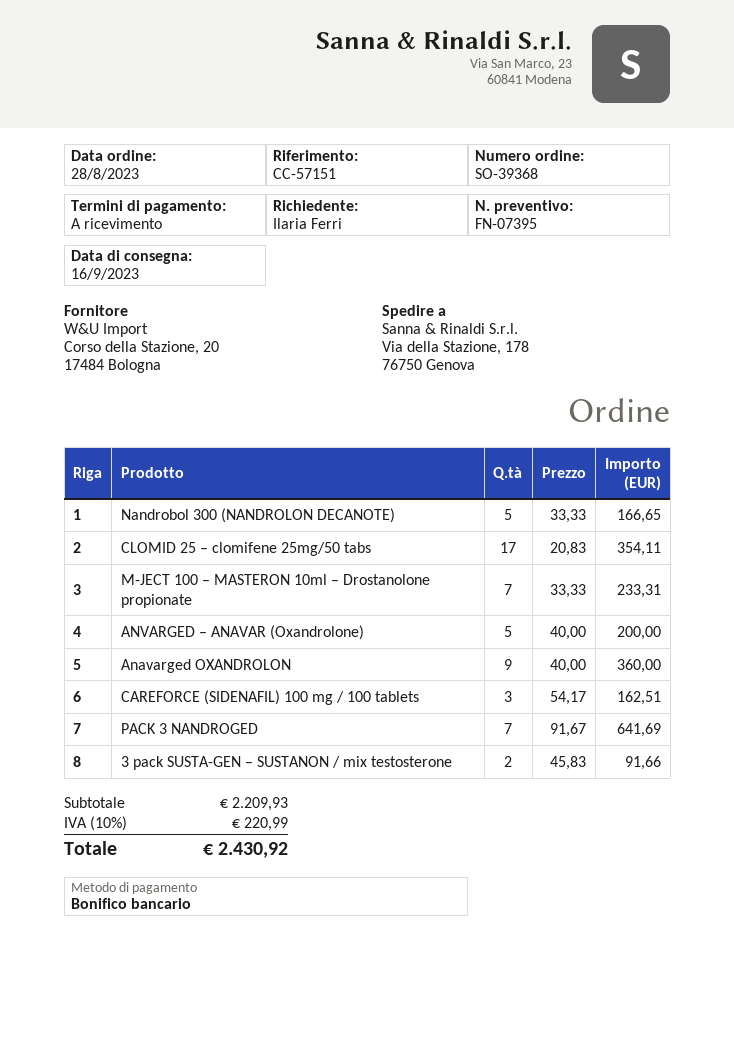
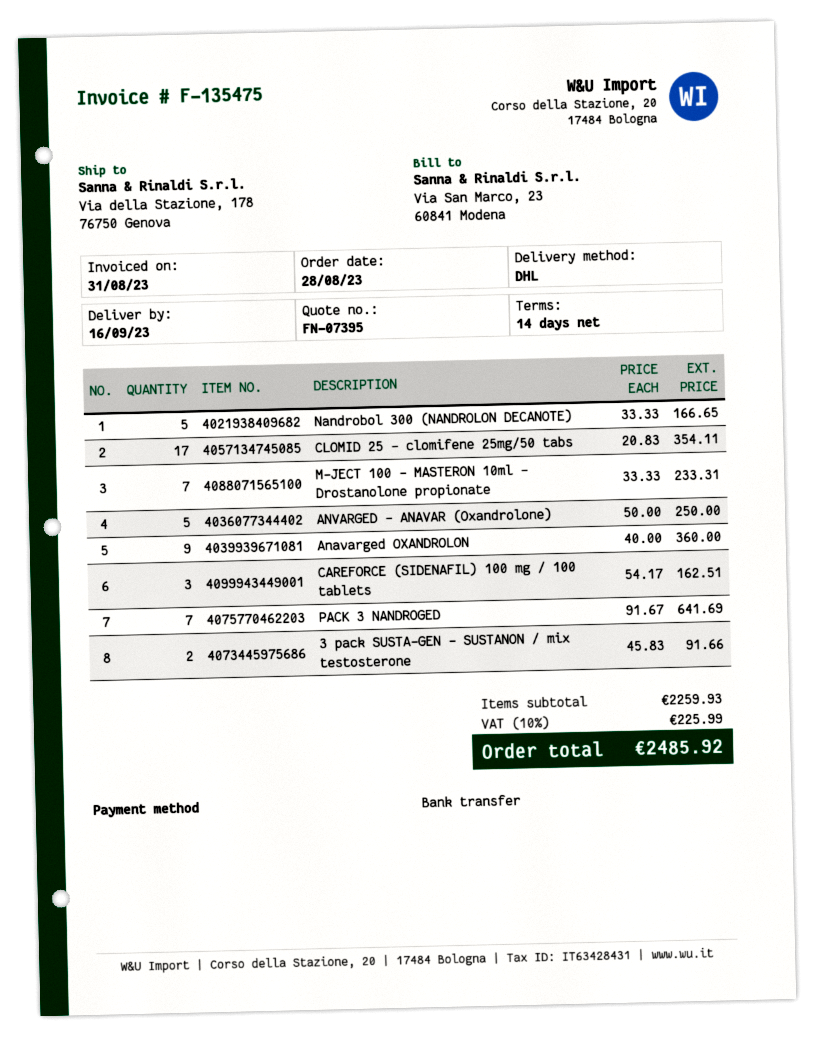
payment terms: on receipt -> 14 days
ANVARGED – ANAVAR (Oxandrolone): 5 x 40.00 = 200.00 -> 5 x 50.00 = 250.00
subtotal: 2209.93 -> 2259.93
tax: 10% = 220.99 -> 10% = 225.99
total: 2430.92 -> 2485.92

